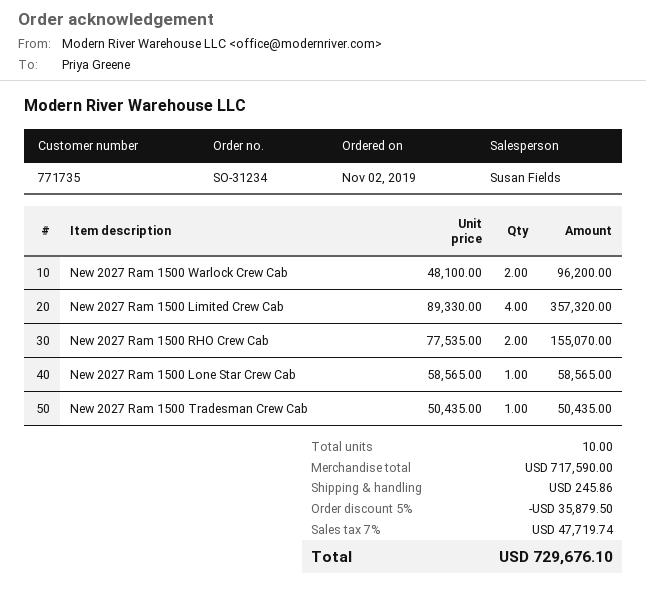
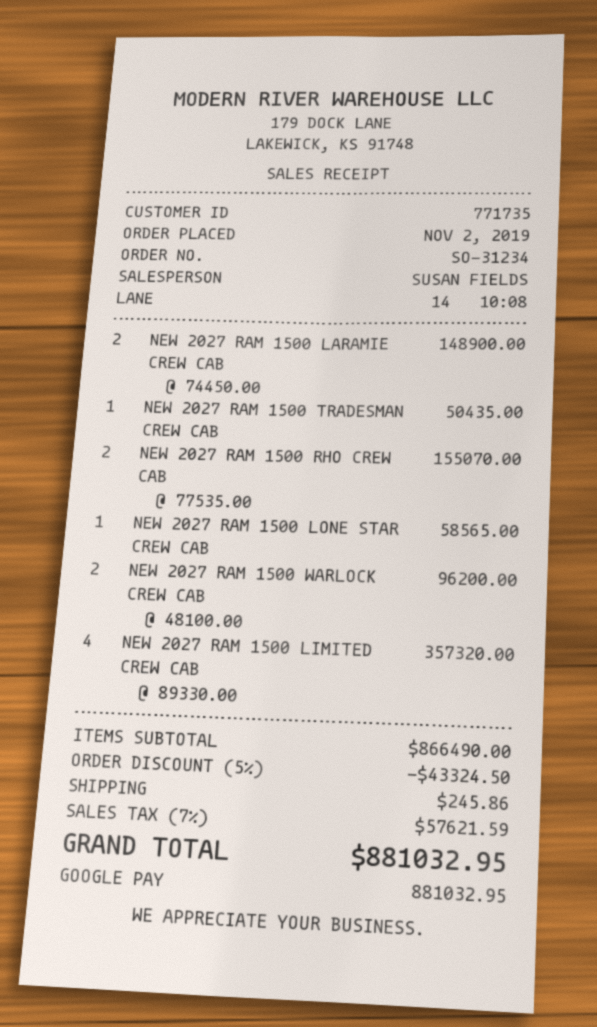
NEW 2027 RAM 1500 LARAMIE CREW CAB: none -> 2 x 74450.00 = 148900.00
subtotal: 717590.00 -> 866490.00
discount: 5% = 35879.50 -> 5% = 43324.50
tax: 7% = 47719.74 -> 7% = 57621.59
total: 729676.10 -> 881032.95

